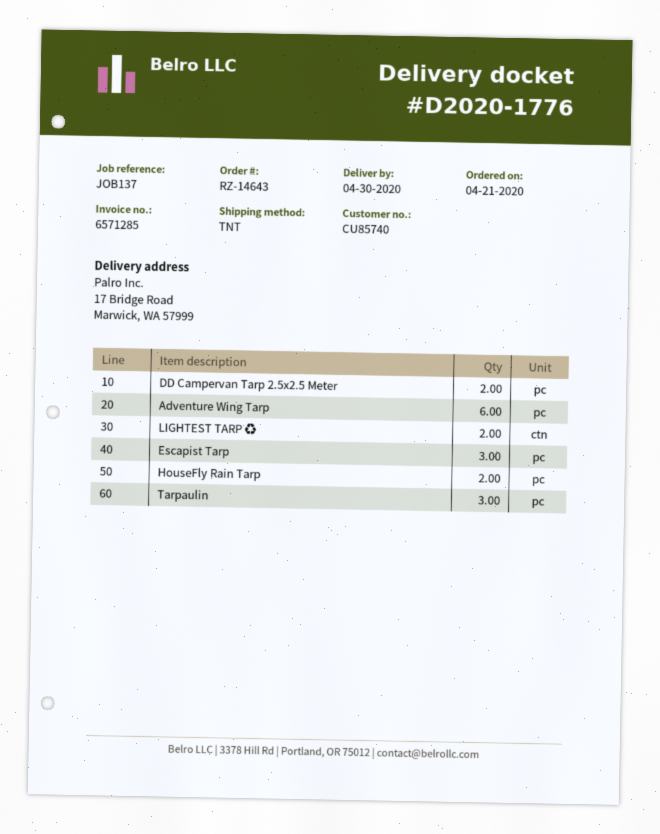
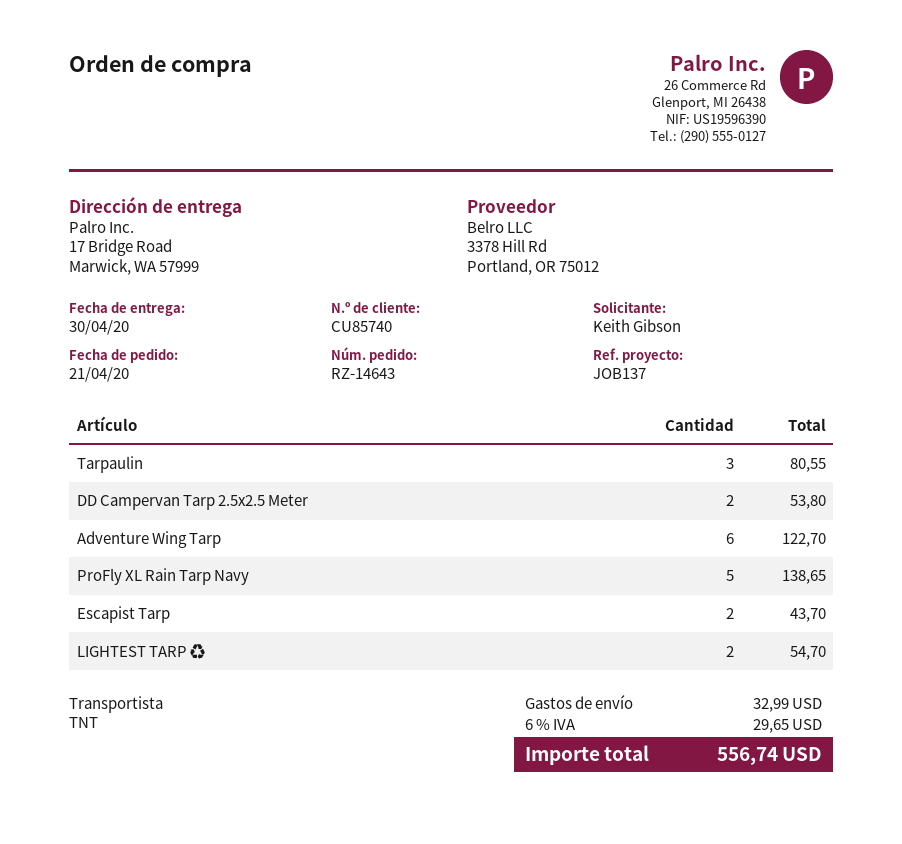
Escapist Tarp: 3 -> 2
HouseFly Rain Tarp: 2 -> none
ProFly XL Rain Tarp Navy: none -> 5

